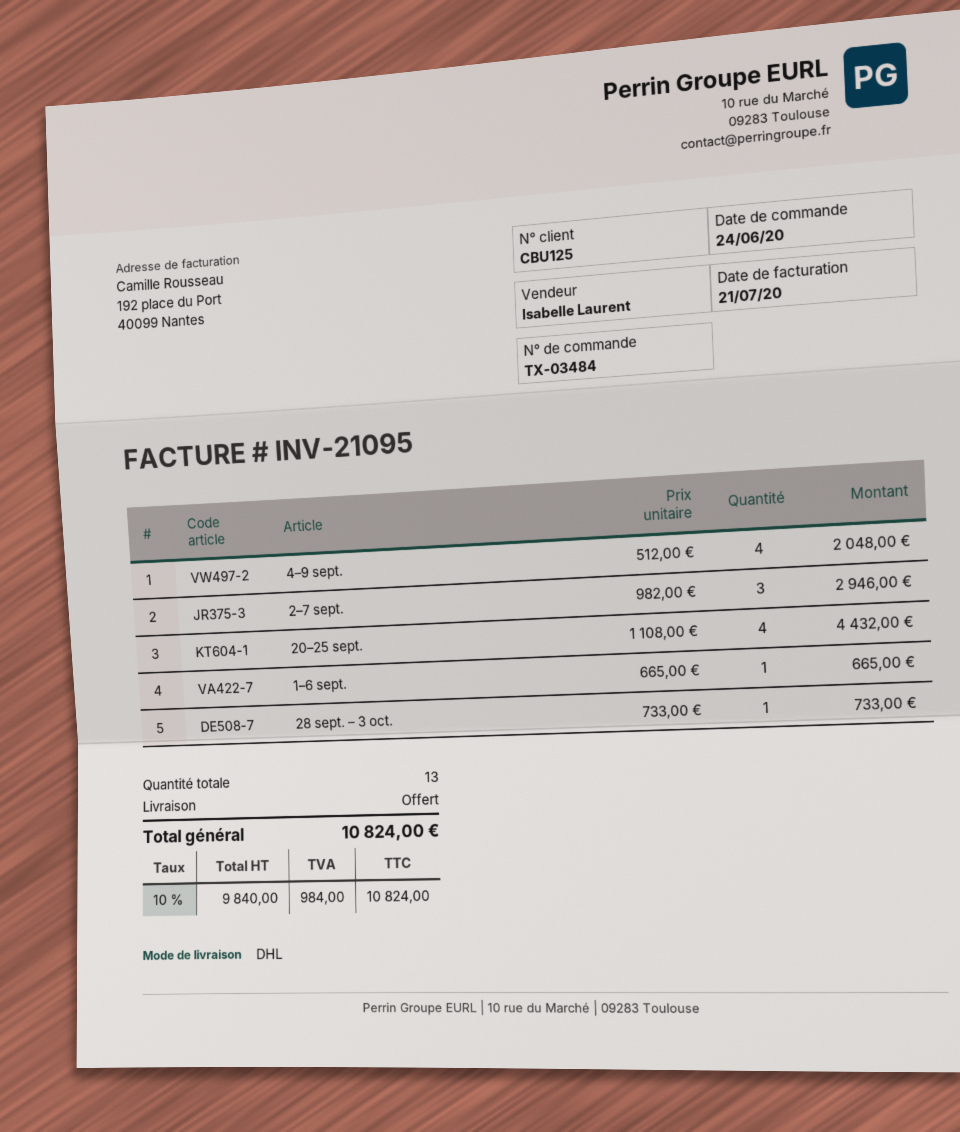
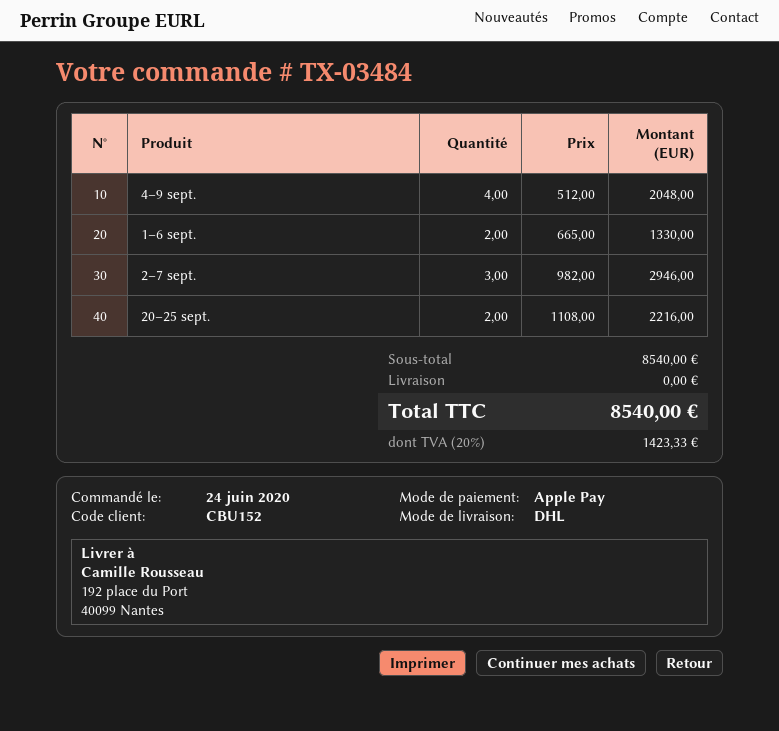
customer number: CBU125 -> CBU152
20–25 sept.: 4 x 1108.00 = 4432.00 -> 2 x 1108.00 = 2216.00
1–6 sept.: 1 x 665.00 = 665.00 -> 2 x 665.00 = 1330.00
28 sept. – 3 oct.: 1 x 733.00 = 733.00 -> none
tax: 10% = 984.00 -> 20% = 1423.33
total: 10824.00 -> 8540.00

